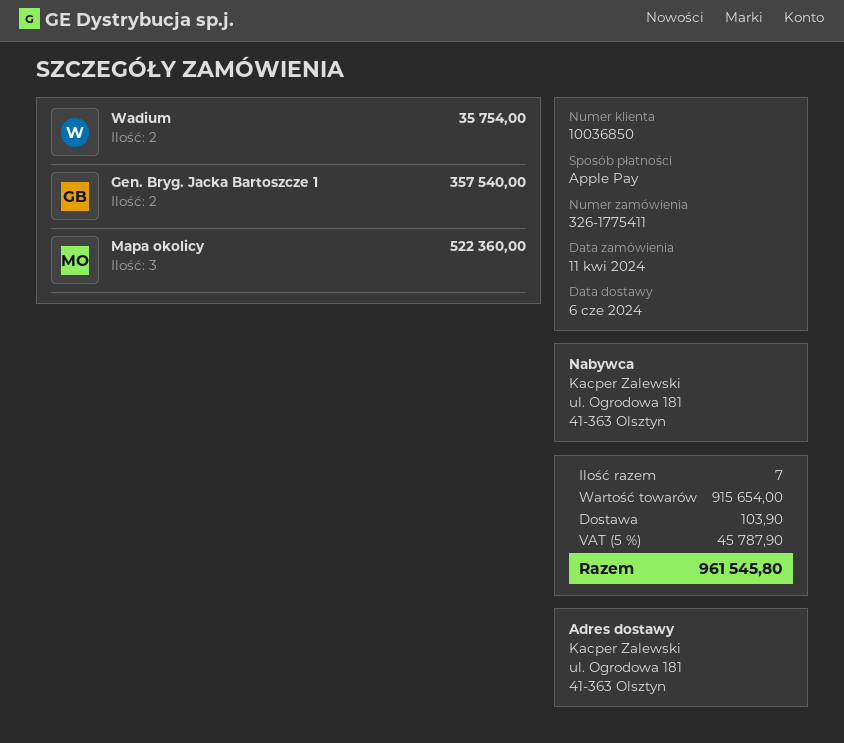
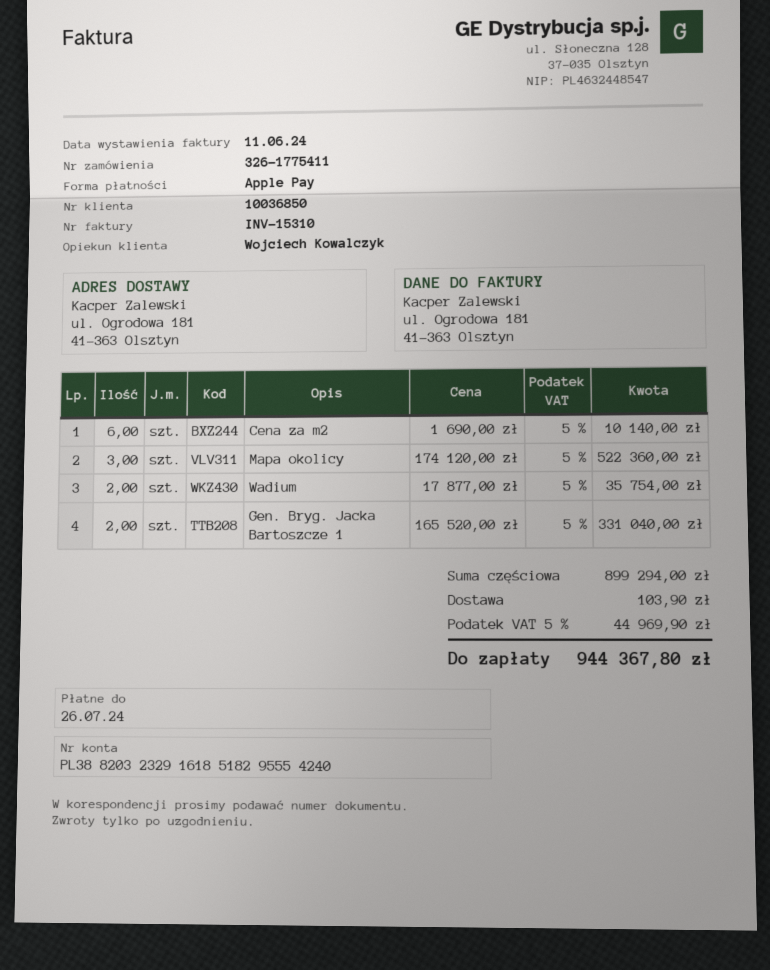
Gen. Bryg. Jacka Bartoszcze 1: 2 for 357540.00 -> 2 for 331040.00
Cena za m2: none -> 6 for 10140.00
subtotal: 915654.00 -> 899294.00
tax: 5% = 45787.90 -> 5% = 44969.90
total: 961545.80 -> 944367.80

